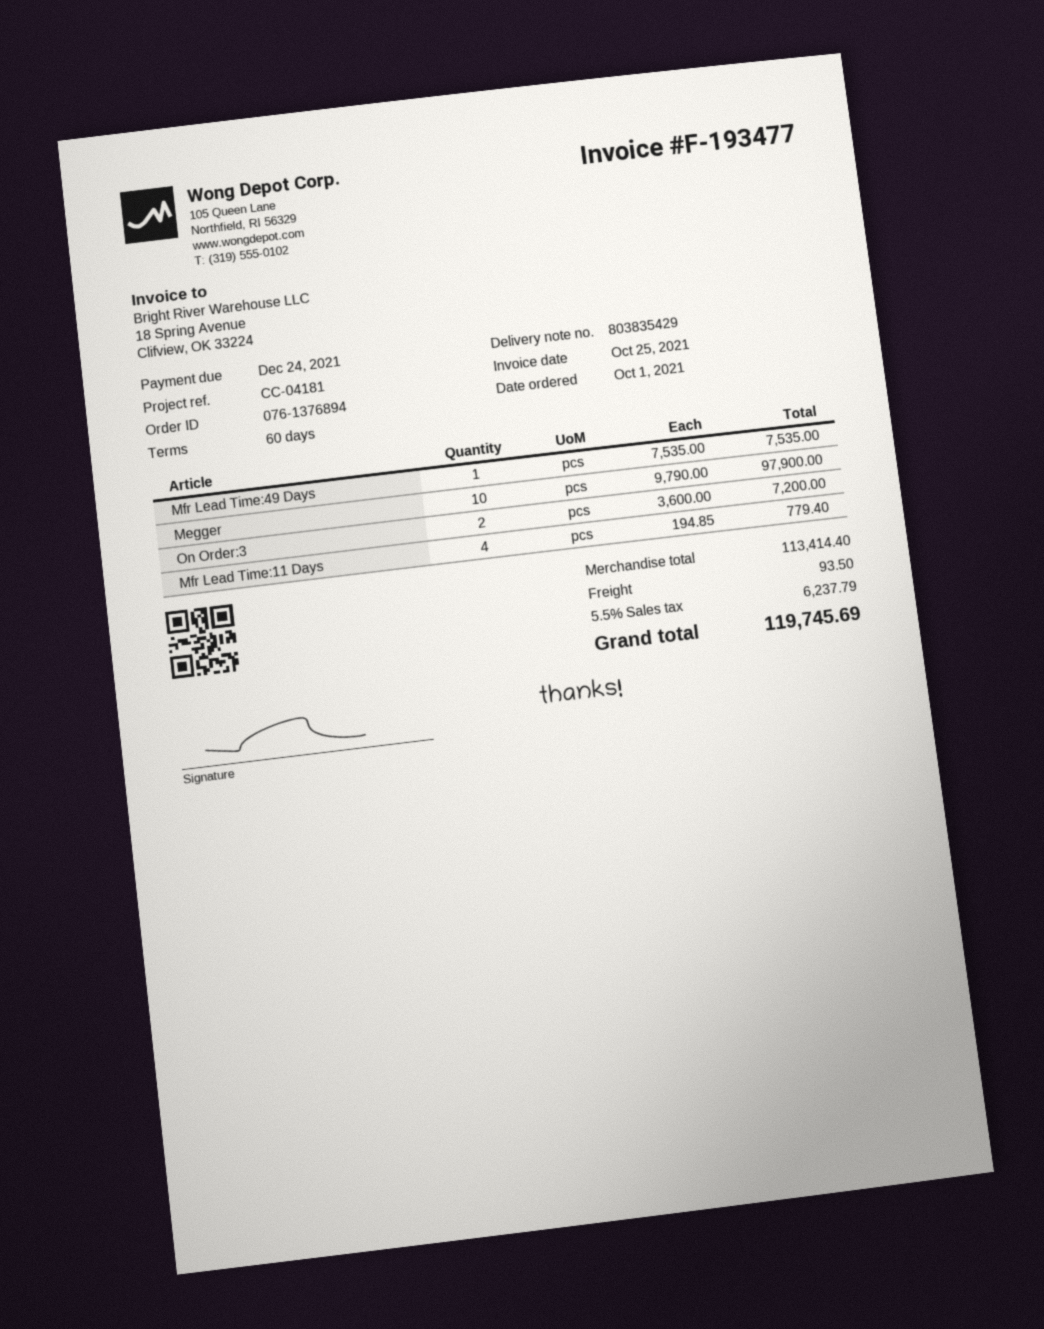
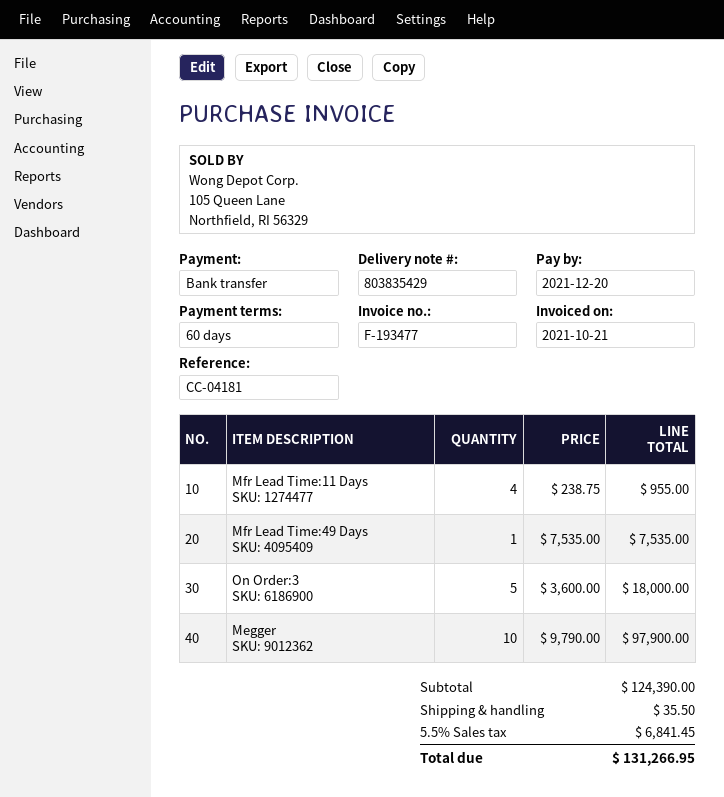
invoice date: 2021-10-25 -> 2021-10-21
due date: 2021-12-24 -> 2021-12-20
On Order:3: 2 x 3600.00 = 7200.00 -> 5 x 3600.00 = 18000.00
Mfr Lead Time:11 Days: 4 x 194.85 = 779.40 -> 4 x 238.75 = 955.00
subtotal: 113414.40 -> 124390.00
shipping: 93.50 -> 35.50
tax: 5.5% = 6237.79 -> 5.5% = 6841.45
total: 119745.69 -> 131266.95

